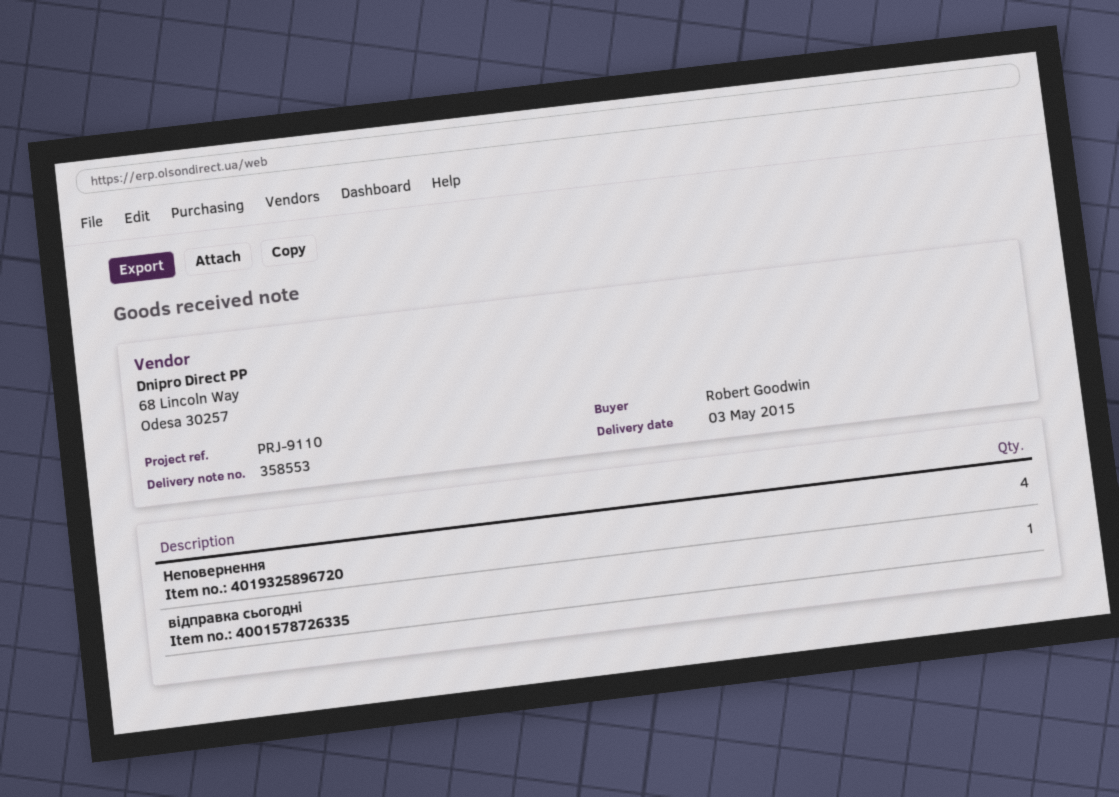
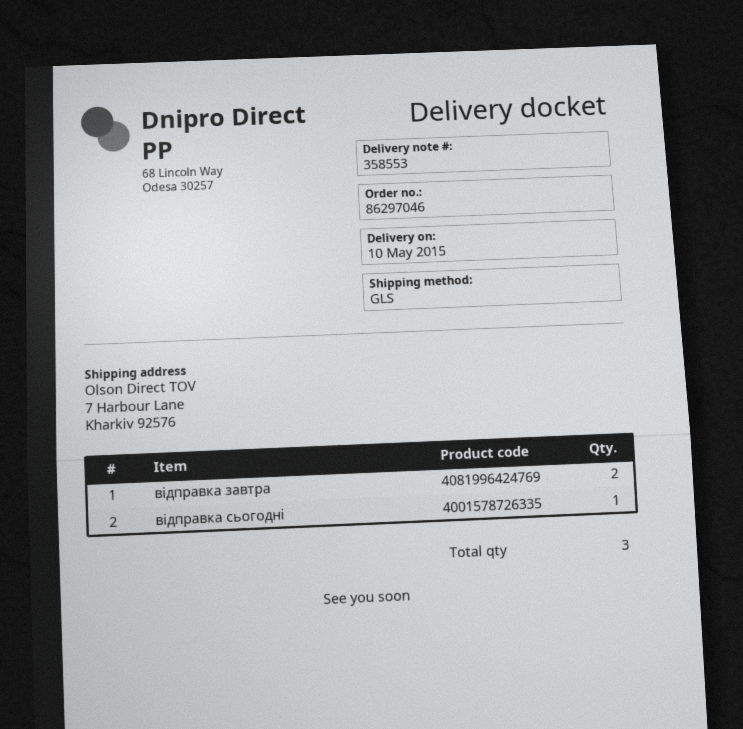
delivery date: 2015-05-03 -> 2015-05-10
Неповернення: 4 -> none
відправка завтра: none -> 2

